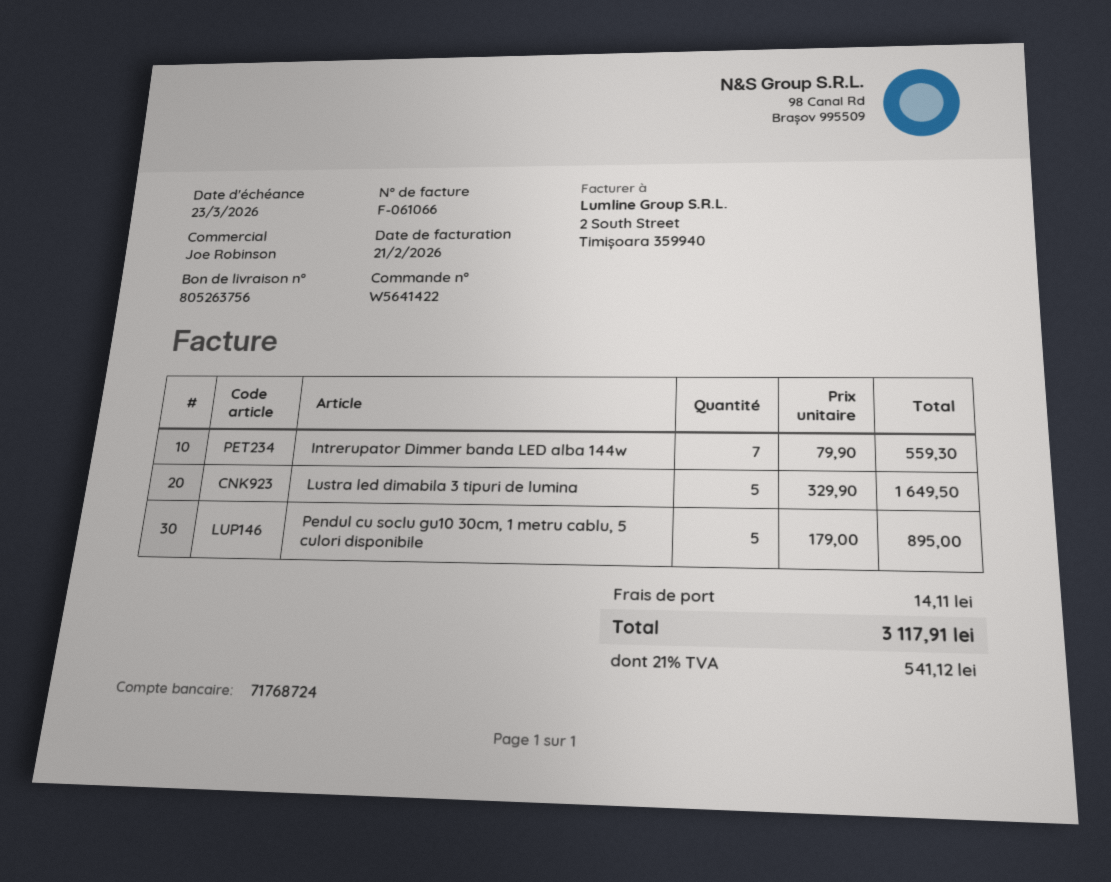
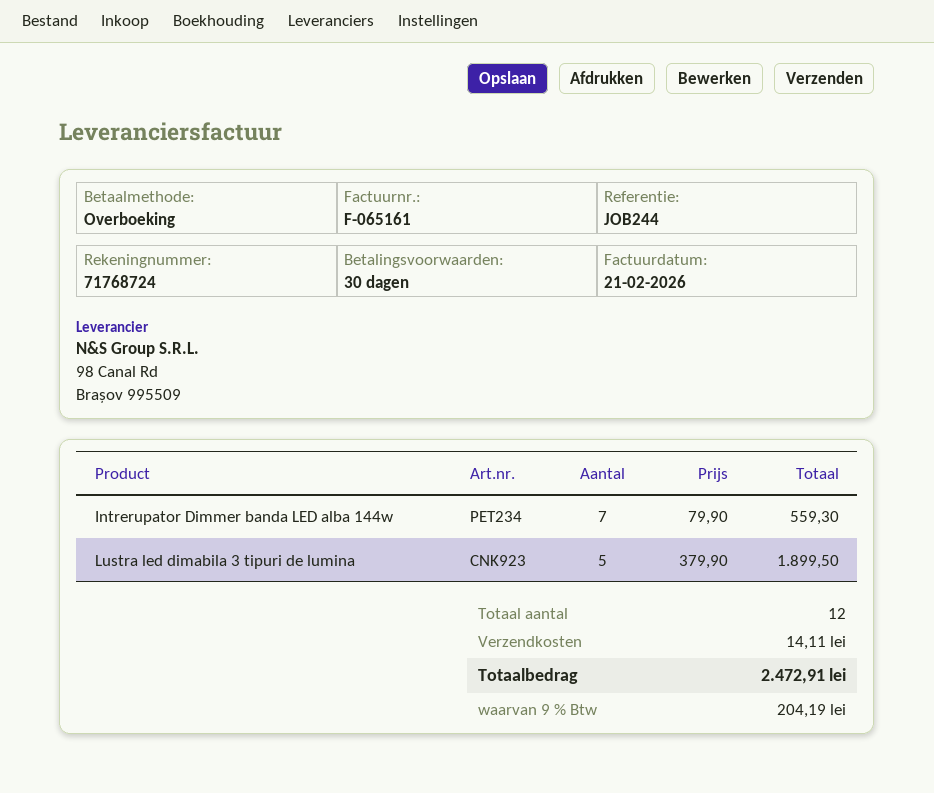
invoice number: F-061066 -> F-065161
Lustra led dimabila 3 tipuri de lumina: 5 x 329.90 = 1649.50 -> 5 x 379.90 = 1899.50
Pendul cu soclu gu10 30cm, 1 metru cablu, 5 culori disponibile: 5 x 179.00 = 895.00 -> none
tax: 21% = 541.12 -> 9% = 204.19
total: 3117.91 -> 2472.91

